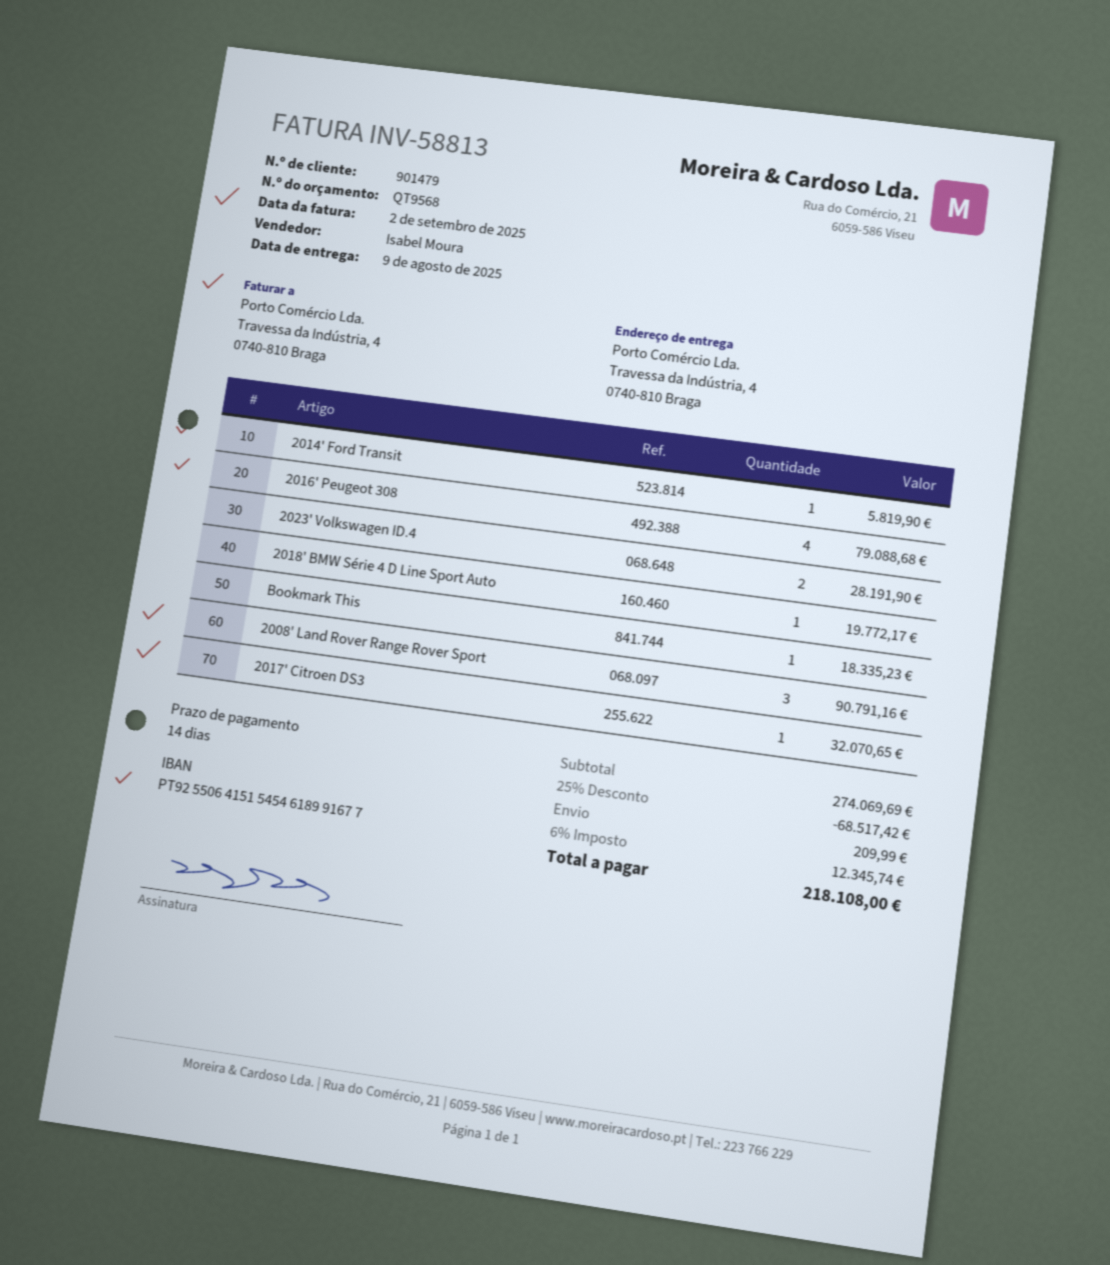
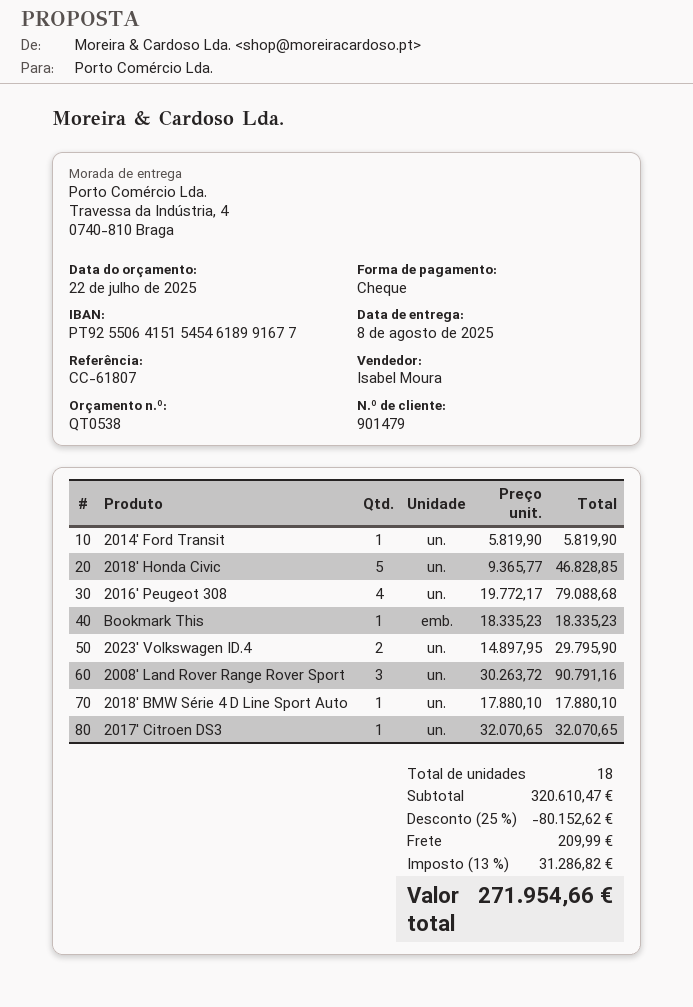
quote number: QT9568 -> QT0538
delivery date: 2025-08-09 -> 2025-08-08
2023' Volkswagen ID.4: 2 for 28191.90 -> 2 for 29795.90
2018' BMW Série 4 D Line Sport Auto: 1 for 19772.17 -> 1 for 17880.10
2018' Honda Civic: none -> 5 for 46828.85
subtotal: 274069.69 -> 320610.47
discount: 25% = 68517.42 -> 25% = 80152.62
tax: 6% = 12345.74 -> 13% = 31286.82
total: 218108.00 -> 271954.66

